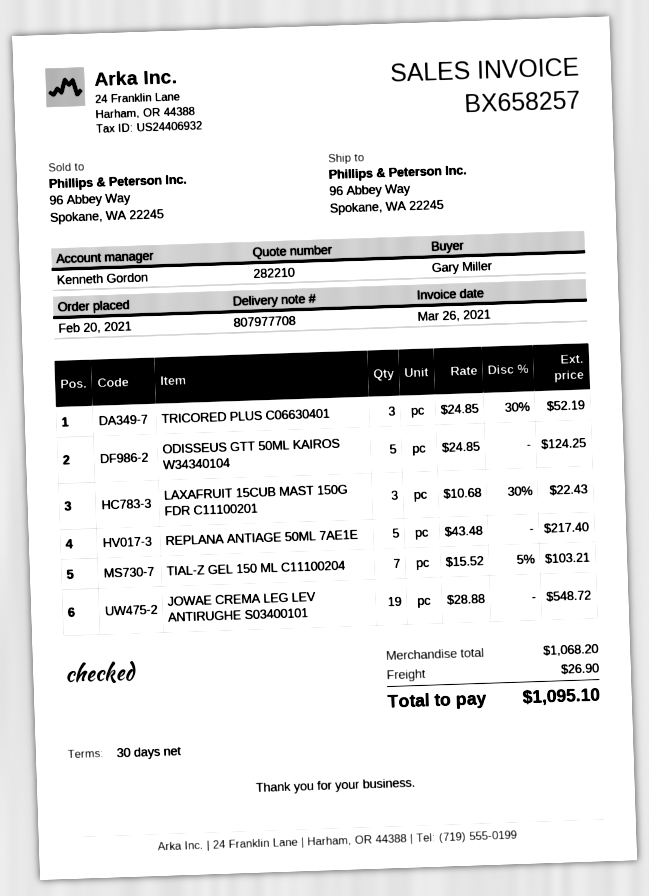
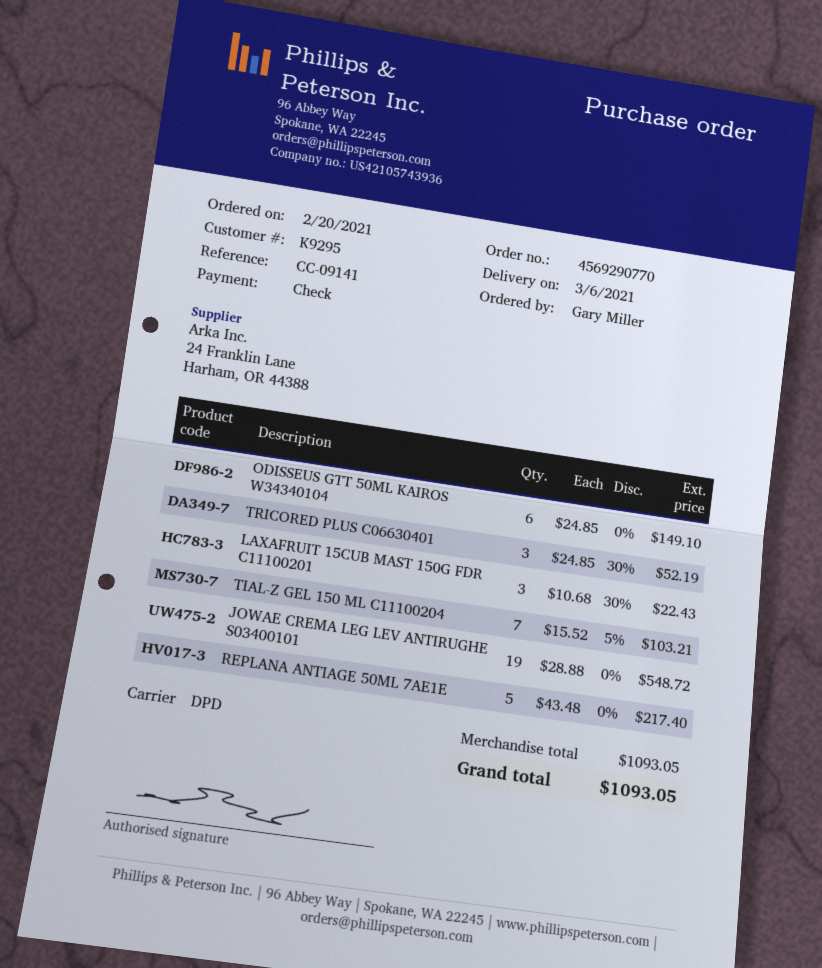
ODISSEUS GTT 50ML KAIROS W34340104: 5 x 24.85 = 124.25 -> 6 x 24.85 = 149.10
subtotal: 1068.20 -> 1093.05
shipping: 26.90 -> none
total: 1095.10 -> 1093.05

